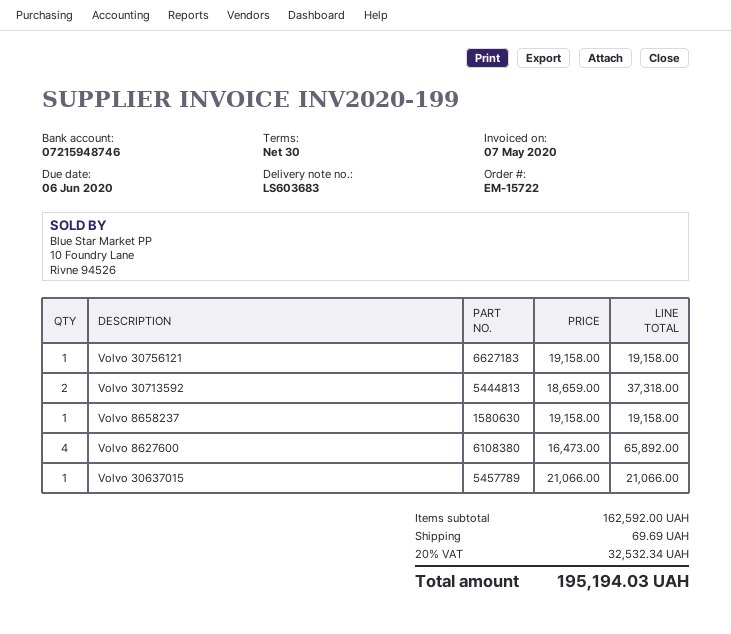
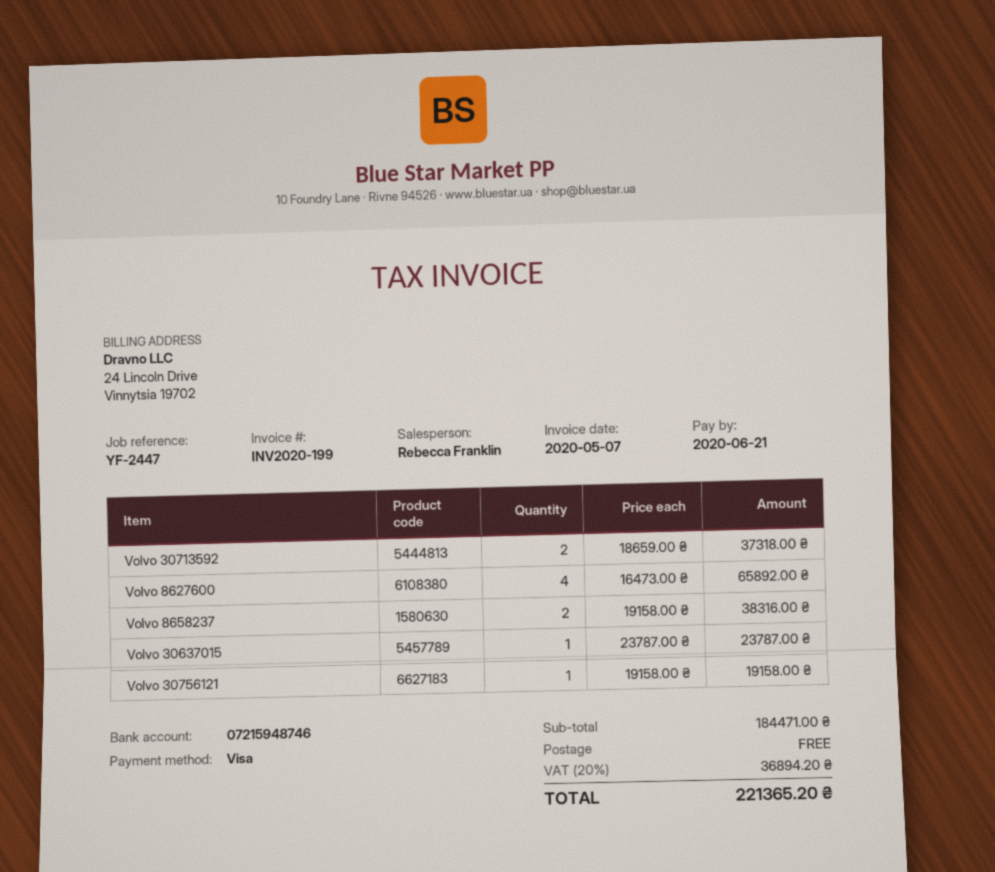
due date: 2020-06-06 -> 2020-06-21
Volvo 8658237: 1 x 19158.00 = 19158.00 -> 2 x 19158.00 = 38316.00
Volvo 30637015: 1 x 21066.00 = 21066.00 -> 1 x 23787.00 = 23787.00
subtotal: 162592.00 -> 184471.00
shipping: 69.69 -> 0.00
tax: 20% = 32532.34 -> 20% = 36894.20
total: 195194.03 -> 221365.20

